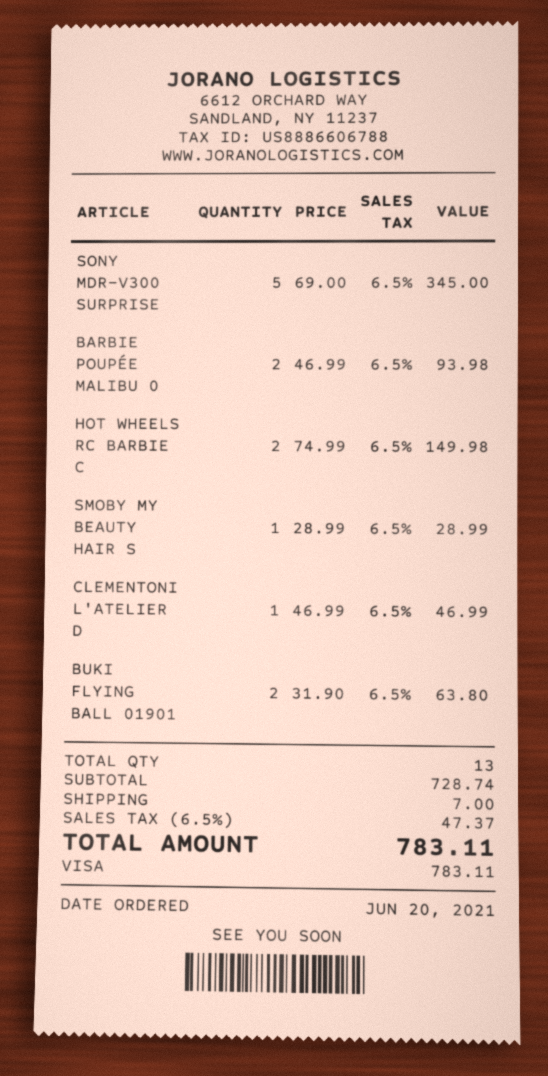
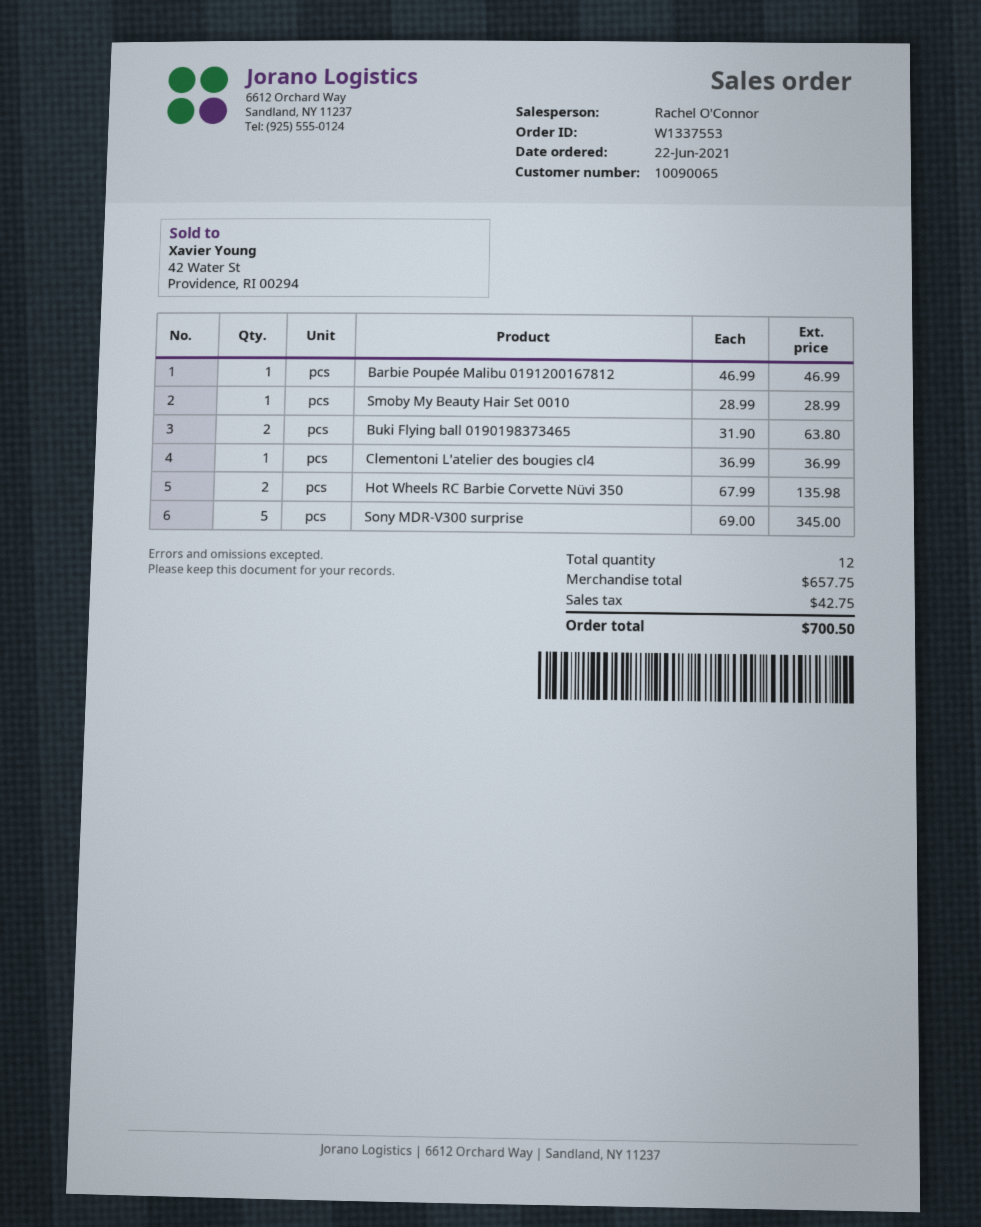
order date: 2021-06-20 -> 2021-06-22
BARBIE POUPÉE MALIBU 0: 2 x 46.99 = 93.98 -> 1 x 46.99 = 46.99
HOT WHEELS RC BARBIE C: 2 x 74.99 = 149.98 -> 2 x 67.99 = 135.98
CLEMENTONI L'ATELIER D: 1 x 46.99 = 46.99 -> 1 x 36.99 = 36.99
total quantity: 13 -> 12
subtotal: 728.74 -> 657.75
shipping: 7.00 -> none
tax: 47.37 -> 42.75
total: 783.11 -> 700.50

